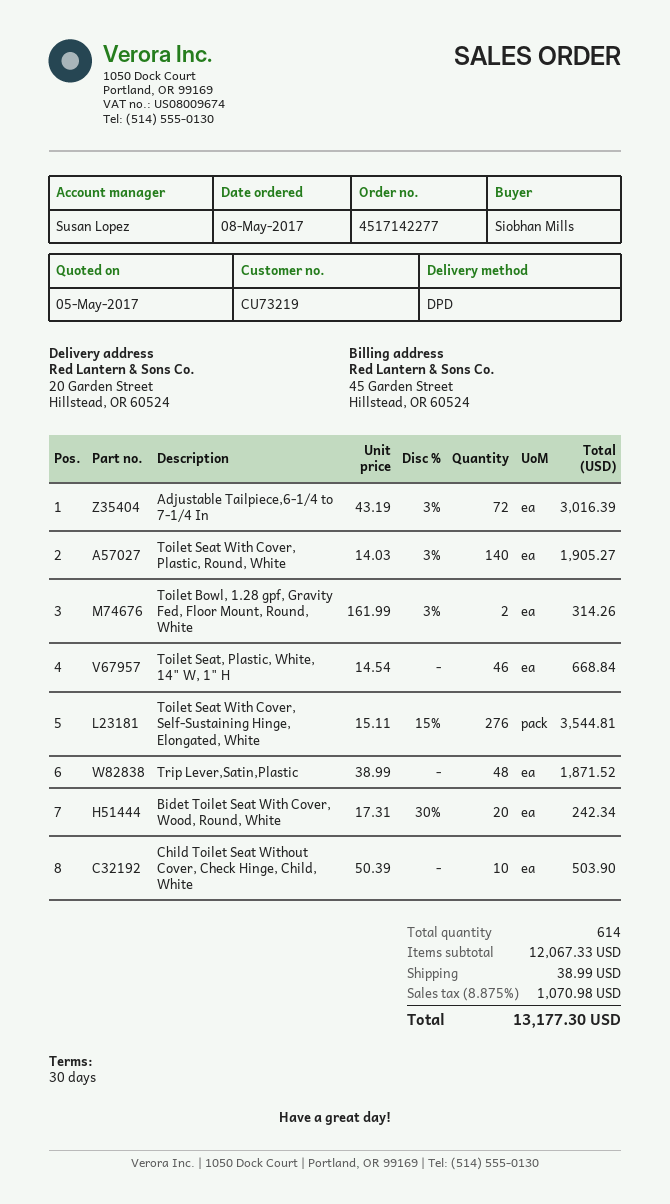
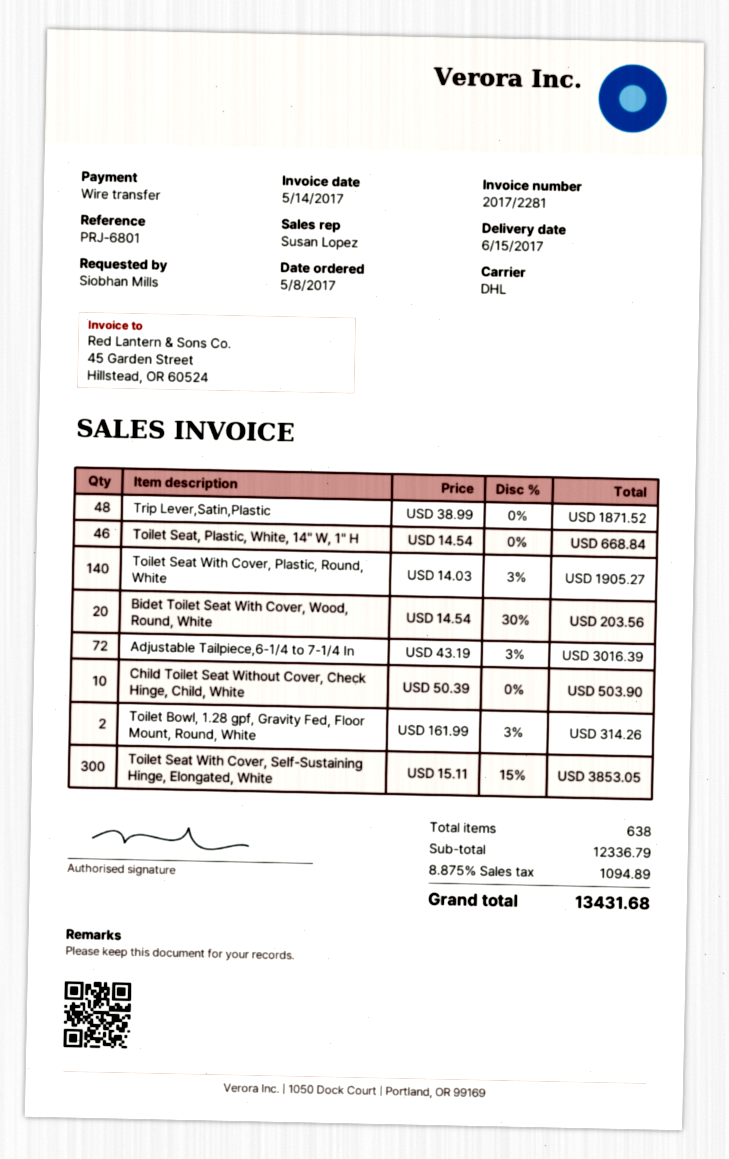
shipping method: DPD -> DHL
Toilet Seat With Cover, Self-Sustaining Hinge, Elongated, White: 276 x 15.11 - 15% = 3544.81 -> 300 x 15.11 - 15% = 3853.05
Bidet Toilet Seat With Cover, Wood, Round, White: 20 x 17.31 - 30% = 242.34 -> 20 x 14.54 - 30% = 203.56
total quantity: 614 -> 638
subtotal: 12067.33 -> 12336.79
shipping: 38.99 -> none
tax: 8.875% = 1070.98 -> 8.875% = 1094.89
total: 13177.30 -> 13431.68

